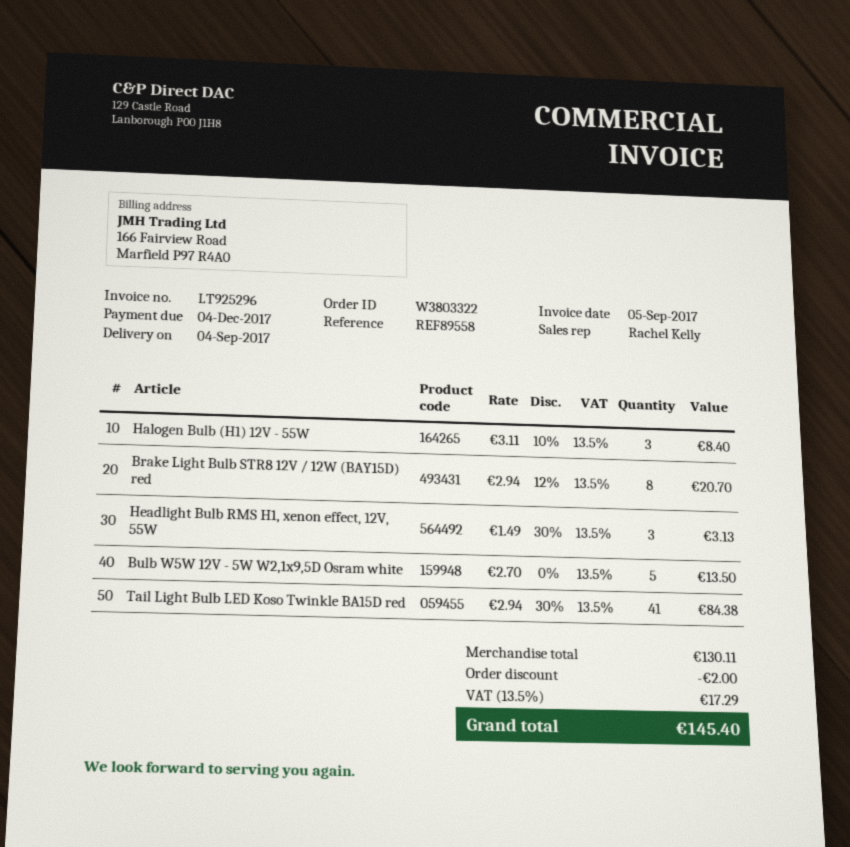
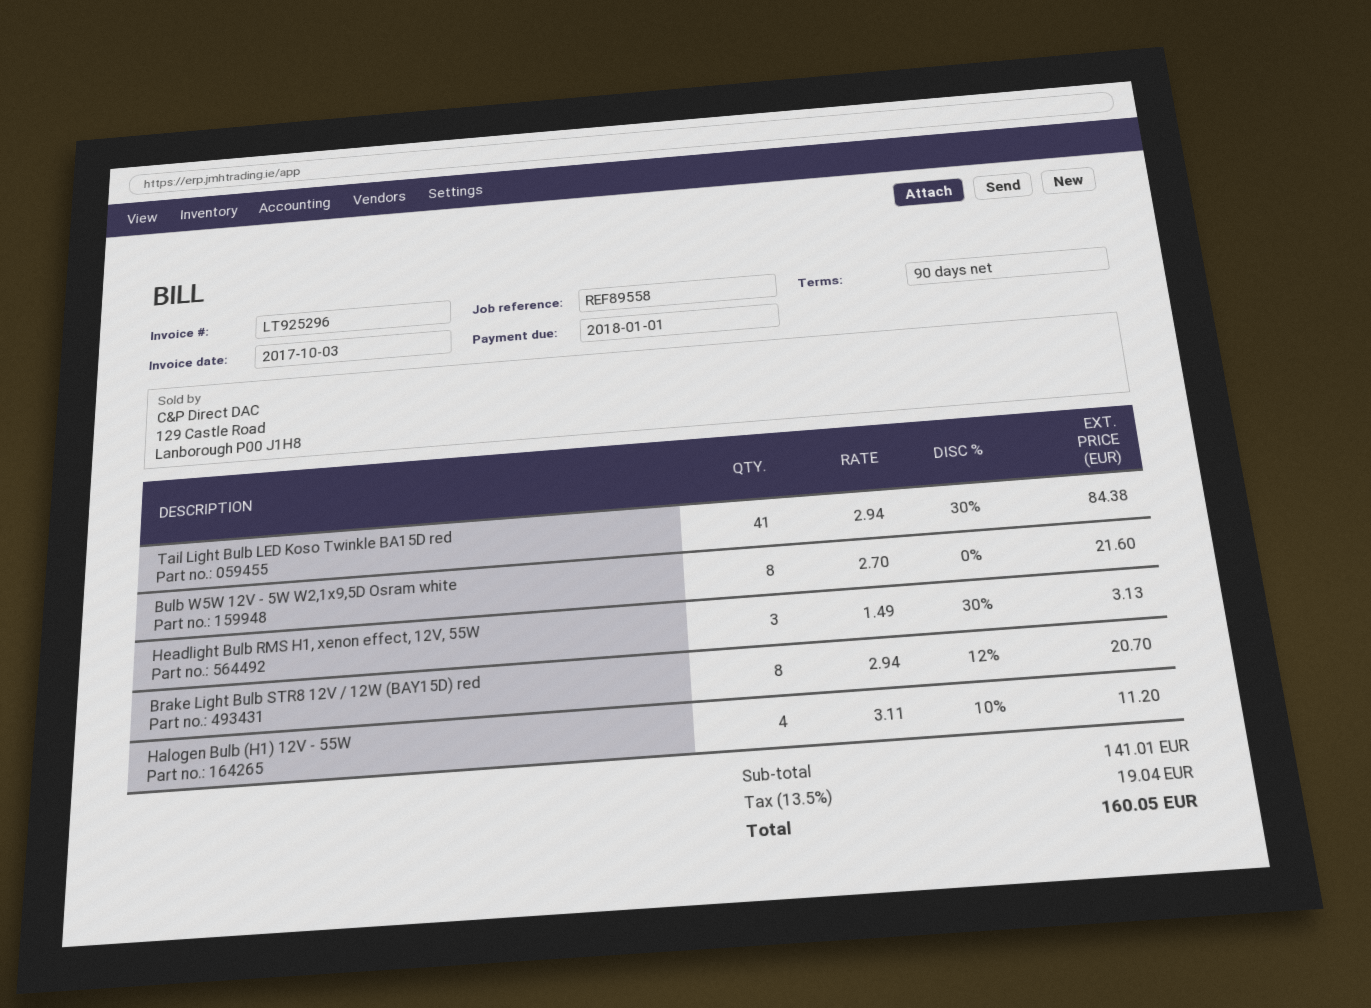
invoice date: 2017-09-05 -> 2017-10-03
due date: 2017-12-04 -> 2018-01-01
Halogen Bulb (H1) 12V - 55W: 3 x 3.11 - 10% = 8.40 -> 4 x 3.11 - 10% = 11.20
Bulb W5W 12V - 5W W2,1x9,5D Osram white: 5 x 2.70 = 13.50 -> 8 x 2.70 = 21.60
subtotal: 130.11 -> 141.01
discount: 2.00 -> none
tax: 13.5% = 17.29 -> 13.5% = 19.04
total: 145.40 -> 160.05

